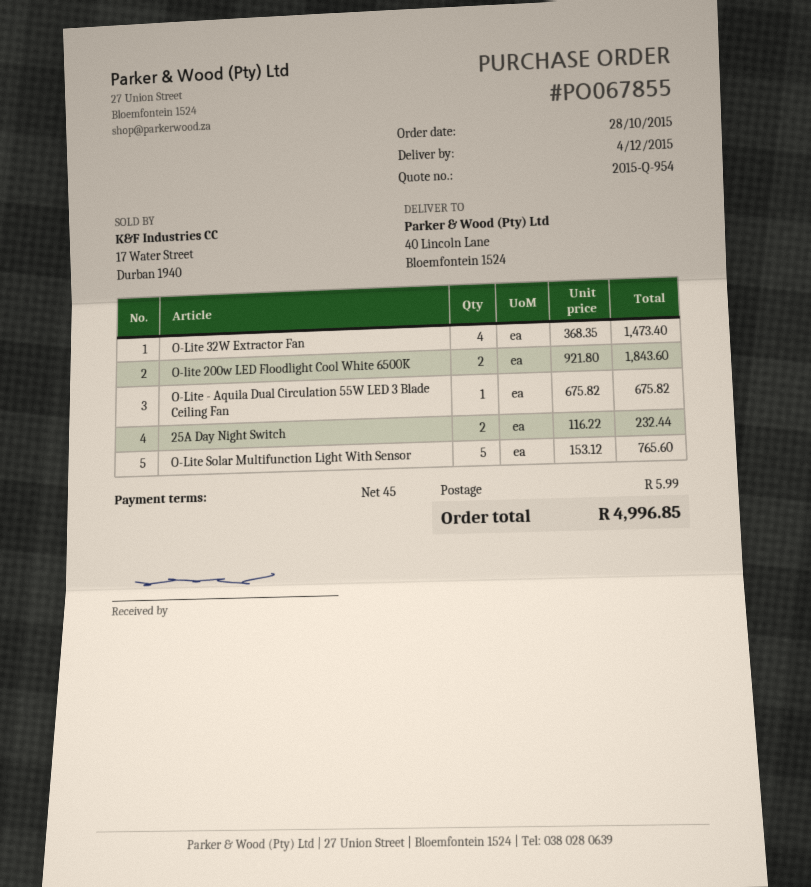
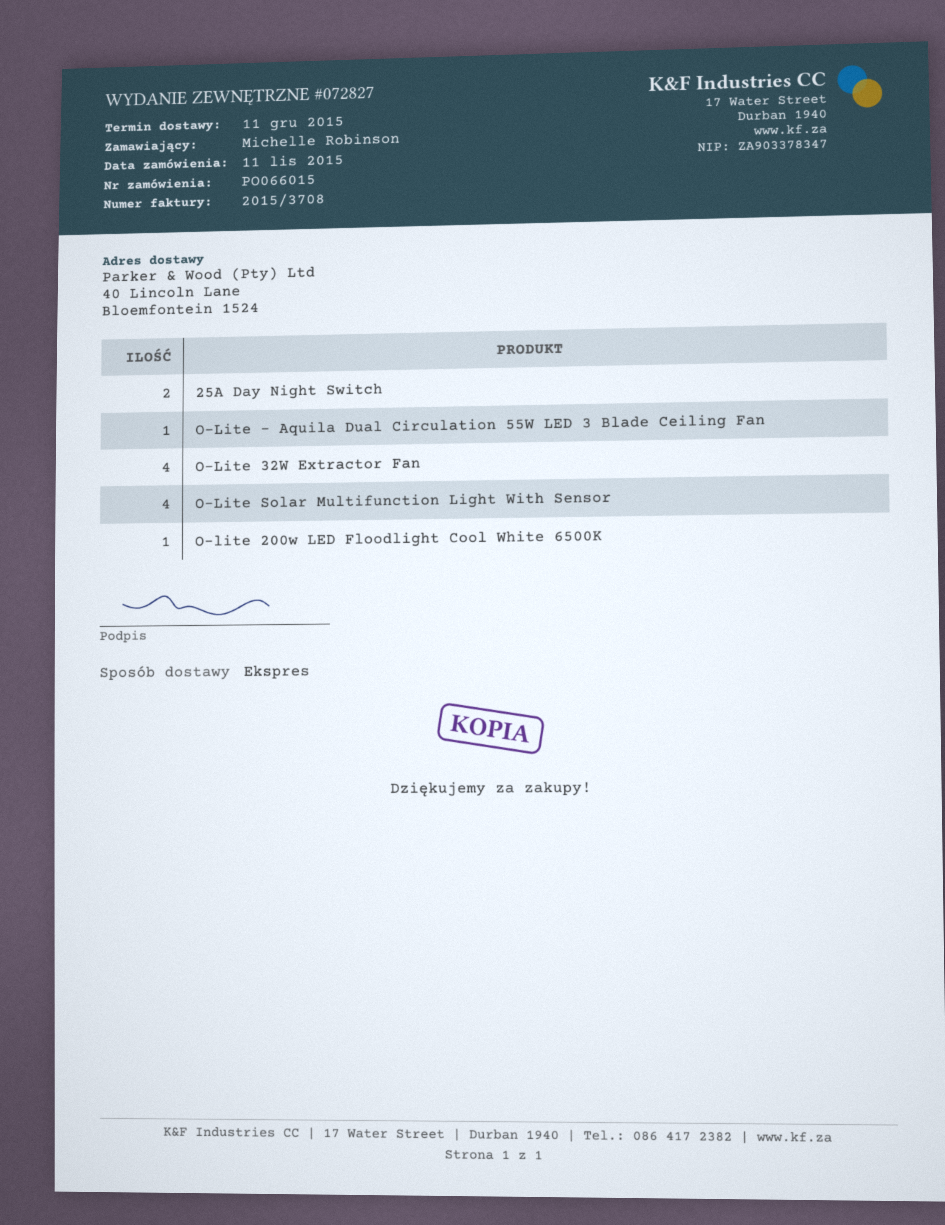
order number: PO067855 -> PO066015
order date: 2015-10-28 -> 2015-11-11
delivery date: 2015-12-04 -> 2015-12-11
O-lite 200w LED Floodlight Cool White 6500K: 2 -> 1
O-Lite Solar Multifunction Light With Sensor: 5 -> 4

